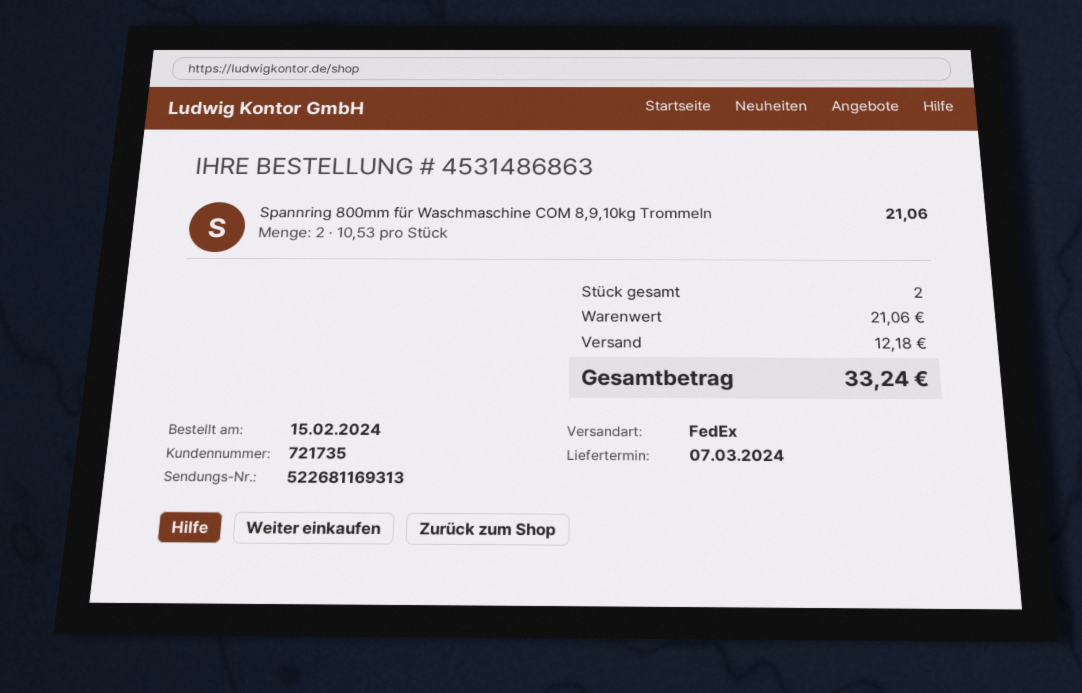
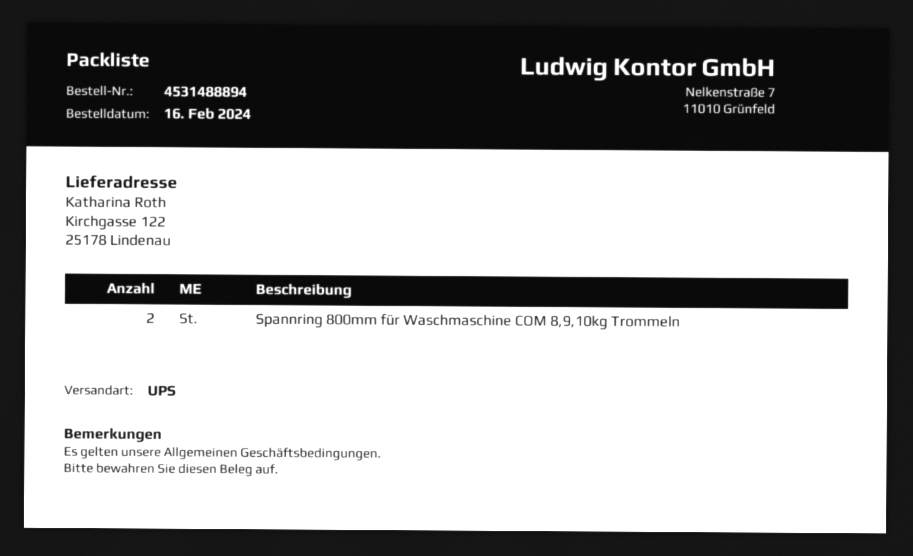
order number: 4531486863 -> 4531488894
order date: 2024-02-15 -> 2024-02-16
shipping method: FedEx -> UPS

